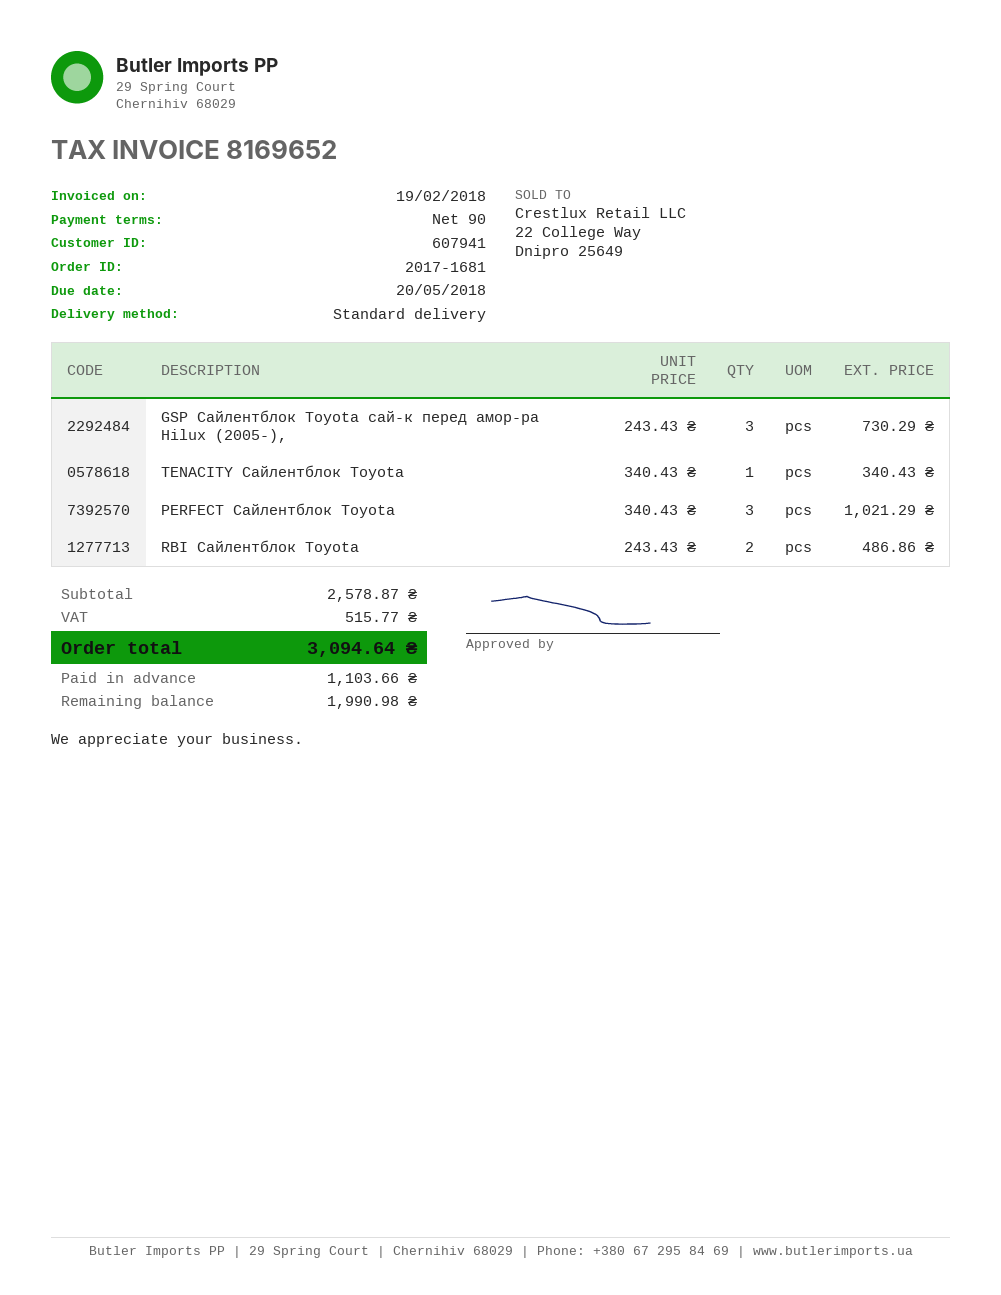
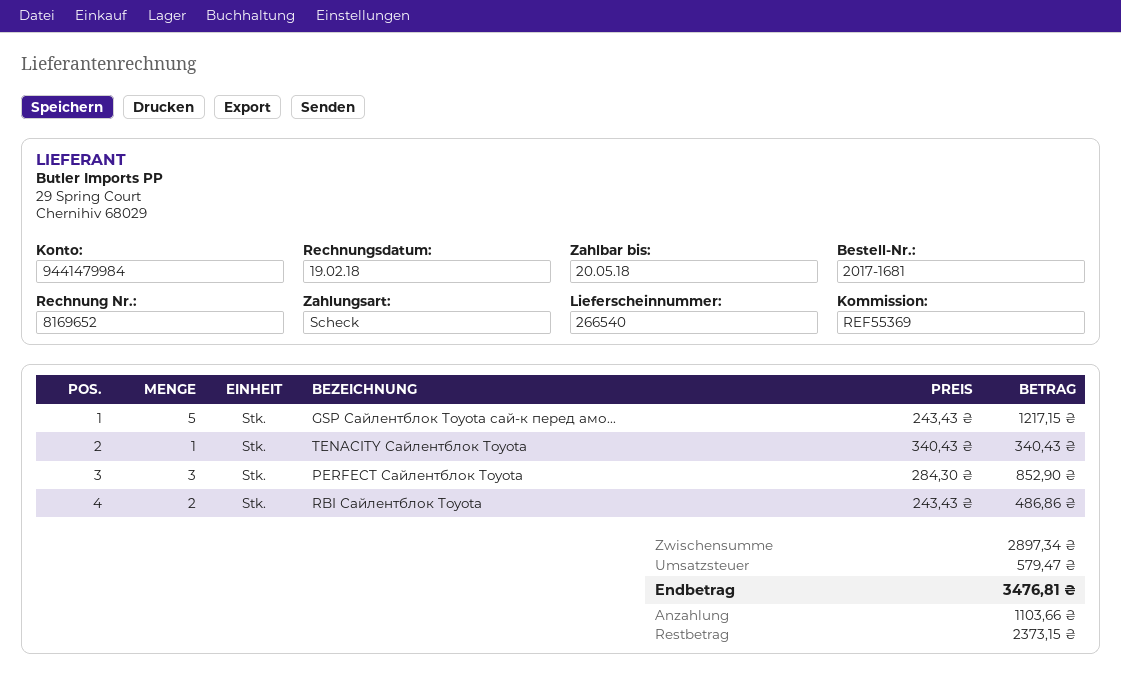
GSP Сайлентблок Toyota сай-к перед амор-ра Hilux (2005-),: 3 x 243.43 = 730.29 -> 5 x 243.43 = 1217.15
PERFECT Сайлентблок Toyota: 3 x 340.43 = 1021.29 -> 3 x 284.30 = 852.90
subtotal: 2578.87 -> 2897.34
tax: 515.77 -> 579.47
total: 3094.64 -> 3476.81
balance: 1990.98 -> 2373.15

